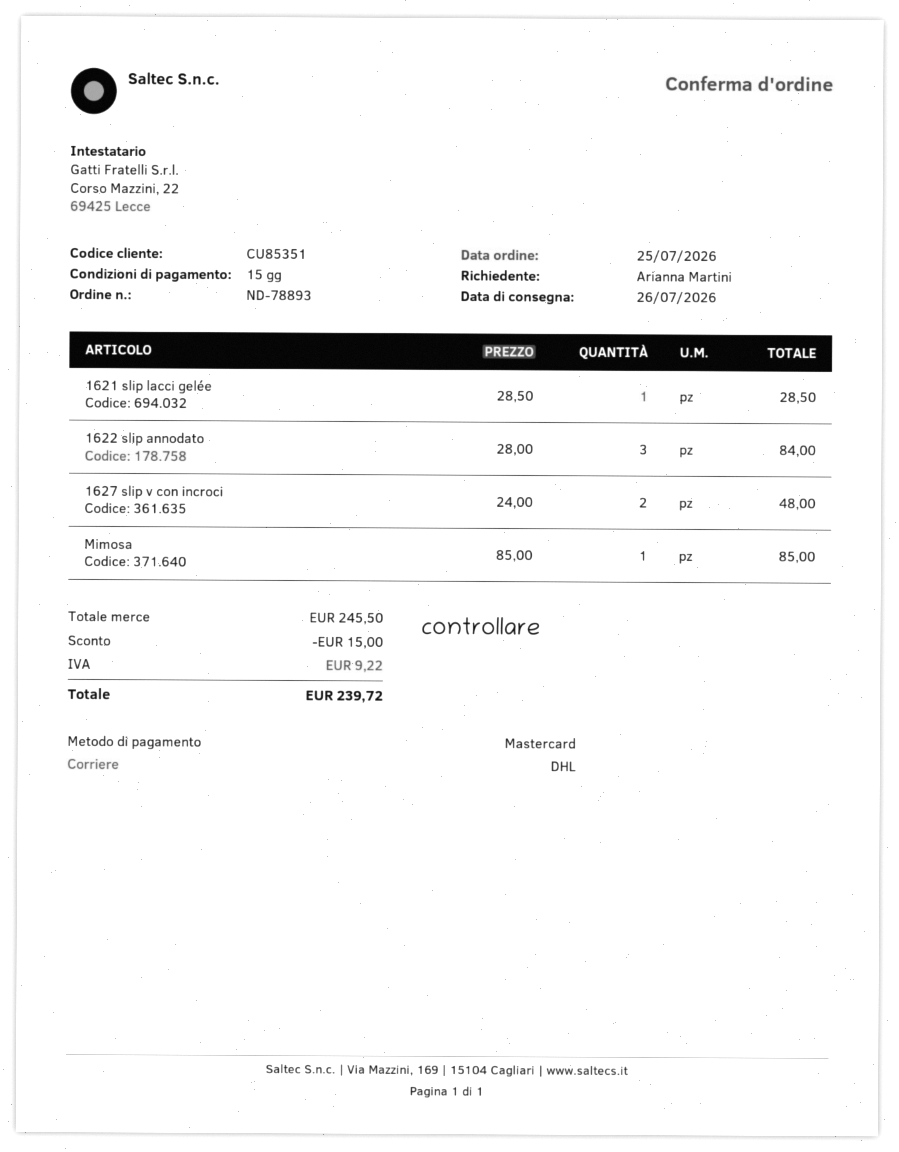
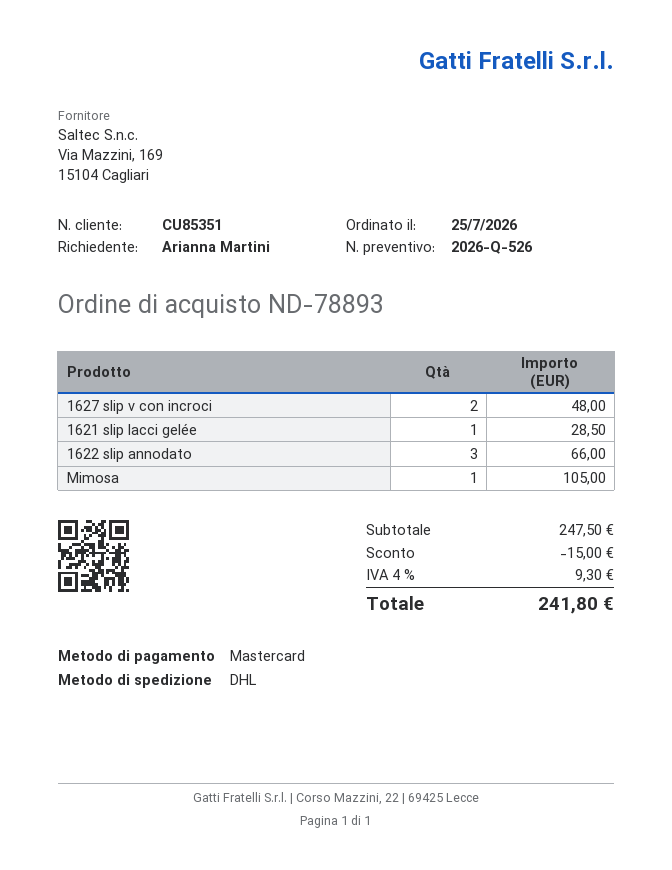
1622 slip annodato: 3 for 84.00 -> 3 for 66.00
Mimosa: 1 for 85.00 -> 1 for 105.00
subtotal: 245.50 -> 247.50
tax: 9.22 -> 9.30
total: 239.72 -> 241.80

